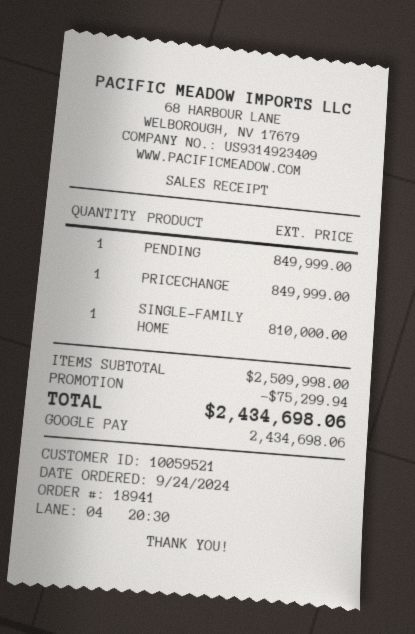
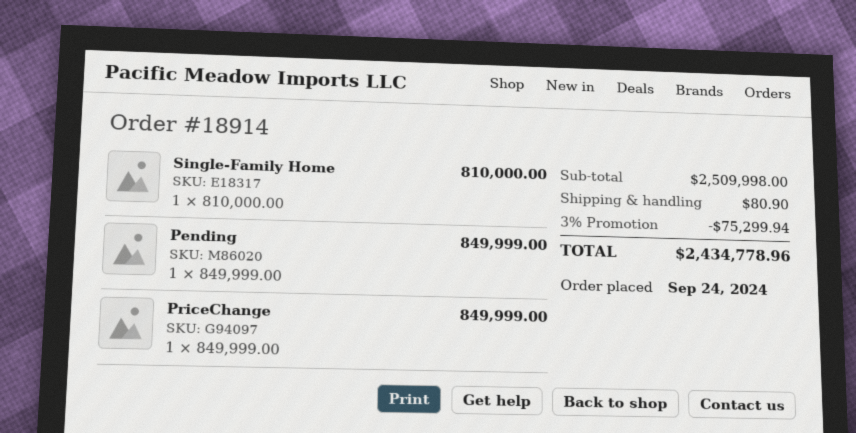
order number: 18941 -> 18914
shipping: none -> 80.90
total: 2434698.06 -> 2434778.96

